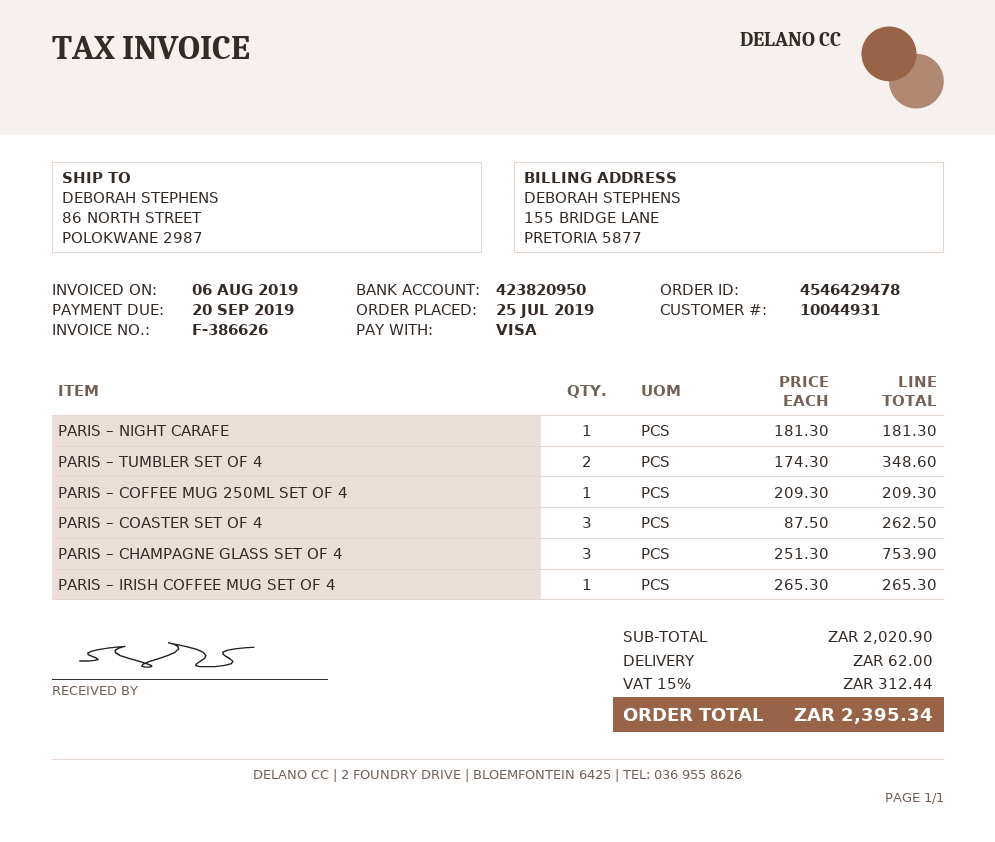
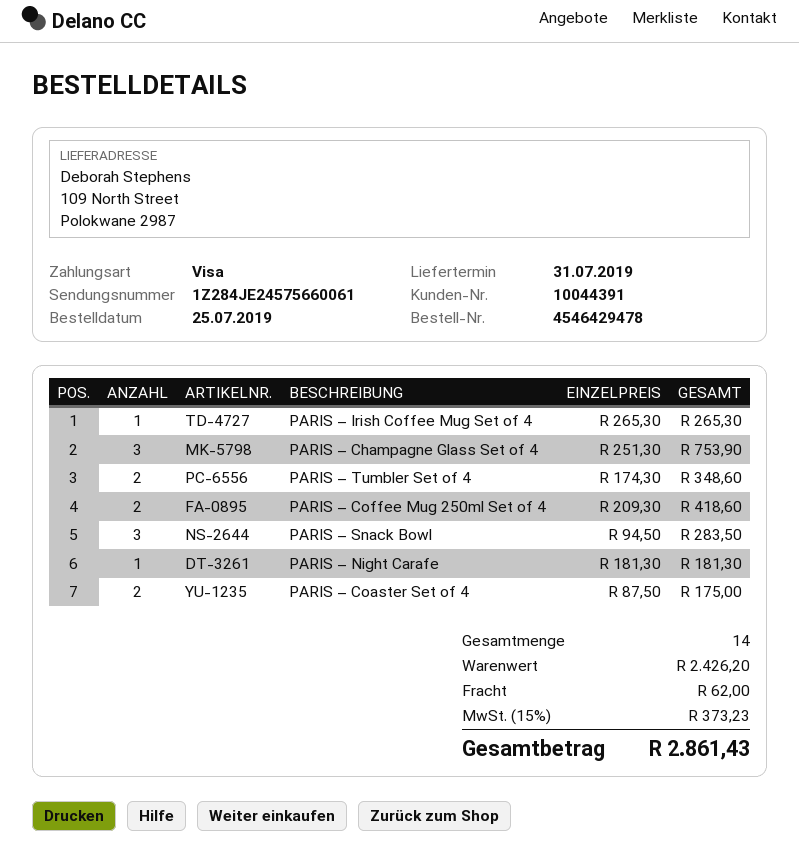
customer number: 10044931 -> 10044391
ship to: 86 NORTH STREET, POLOKWANE 2987 -> 109 North Street, Polokwane 2987
PARIS – COFFEE MUG 250ML SET OF 4: 1 x 209.30 = 209.30 -> 2 x 209.30 = 418.60
PARIS – COASTER SET OF 4: 3 x 87.50 = 262.50 -> 2 x 87.50 = 175.00
PARIS – Snack Bowl: none -> 3 x 94.50 = 283.50
subtotal: 2020.90 -> 2426.20
tax: 15% = 312.44 -> 15% = 373.23
total: 2395.34 -> 2861.43

